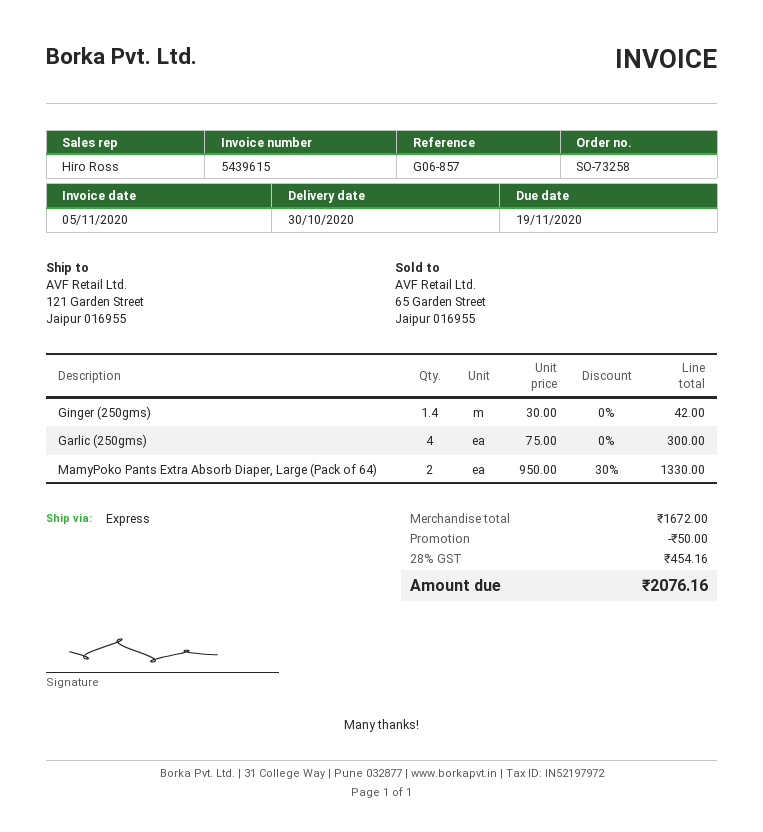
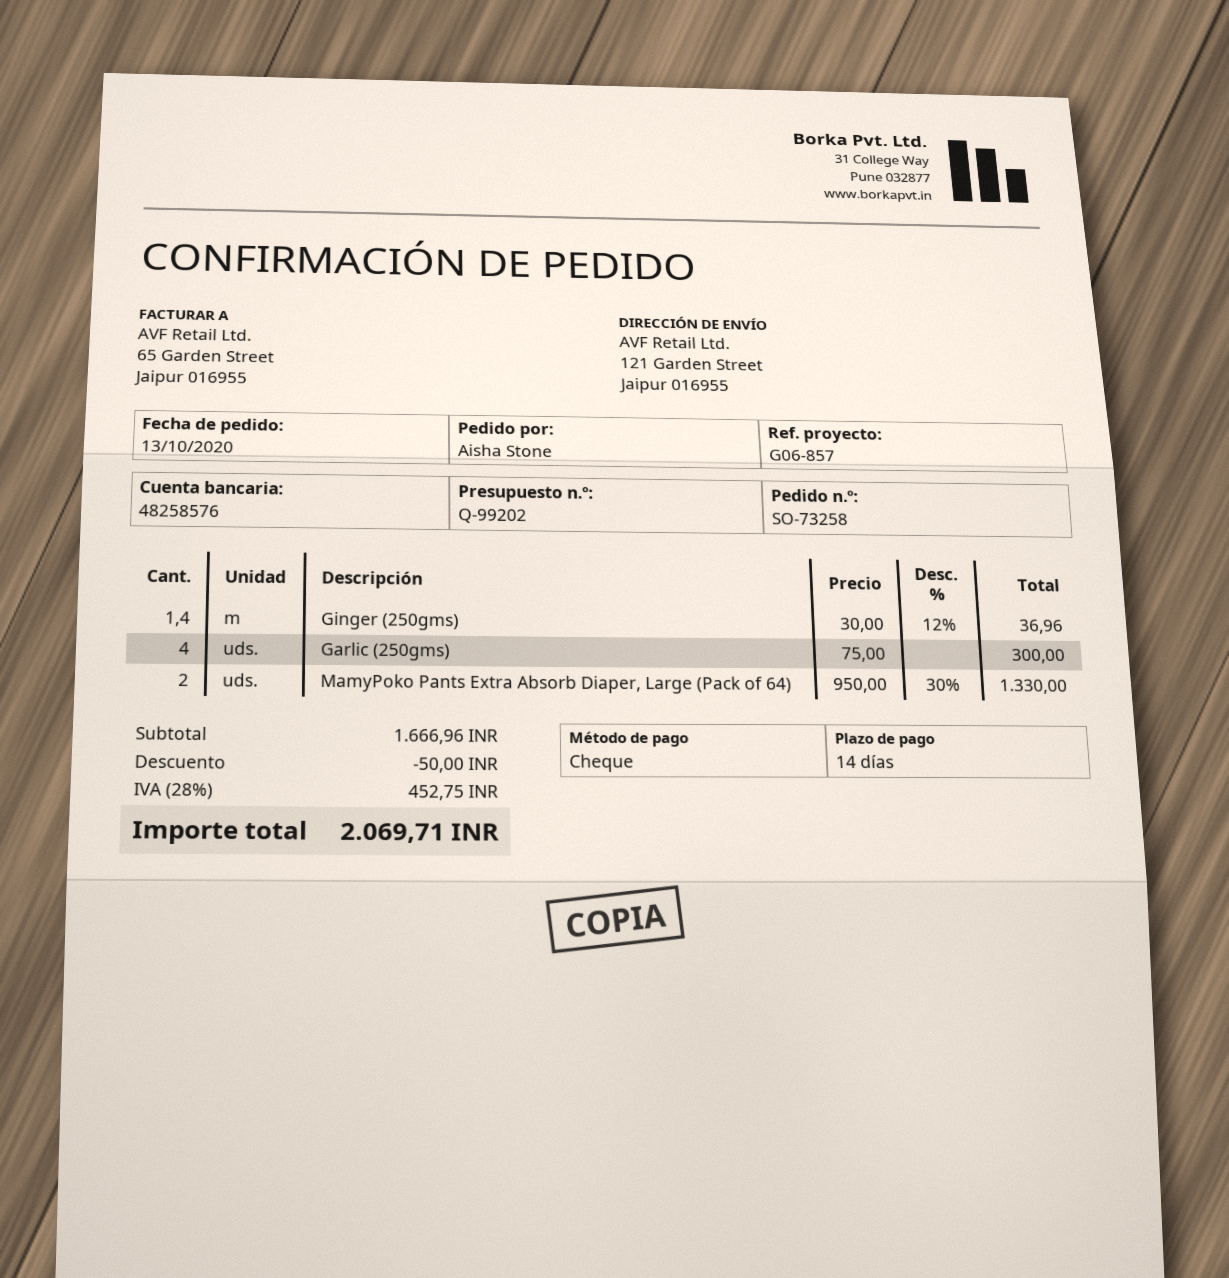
Ginger (250gms): 1.4 x 30.00 = 42.00 -> 1.4 x 30.00 - 12% = 36.96
subtotal: 1672.00 -> 1666.96
tax: 28% = 454.16 -> 28% = 452.75
total: 2076.16 -> 2069.71

